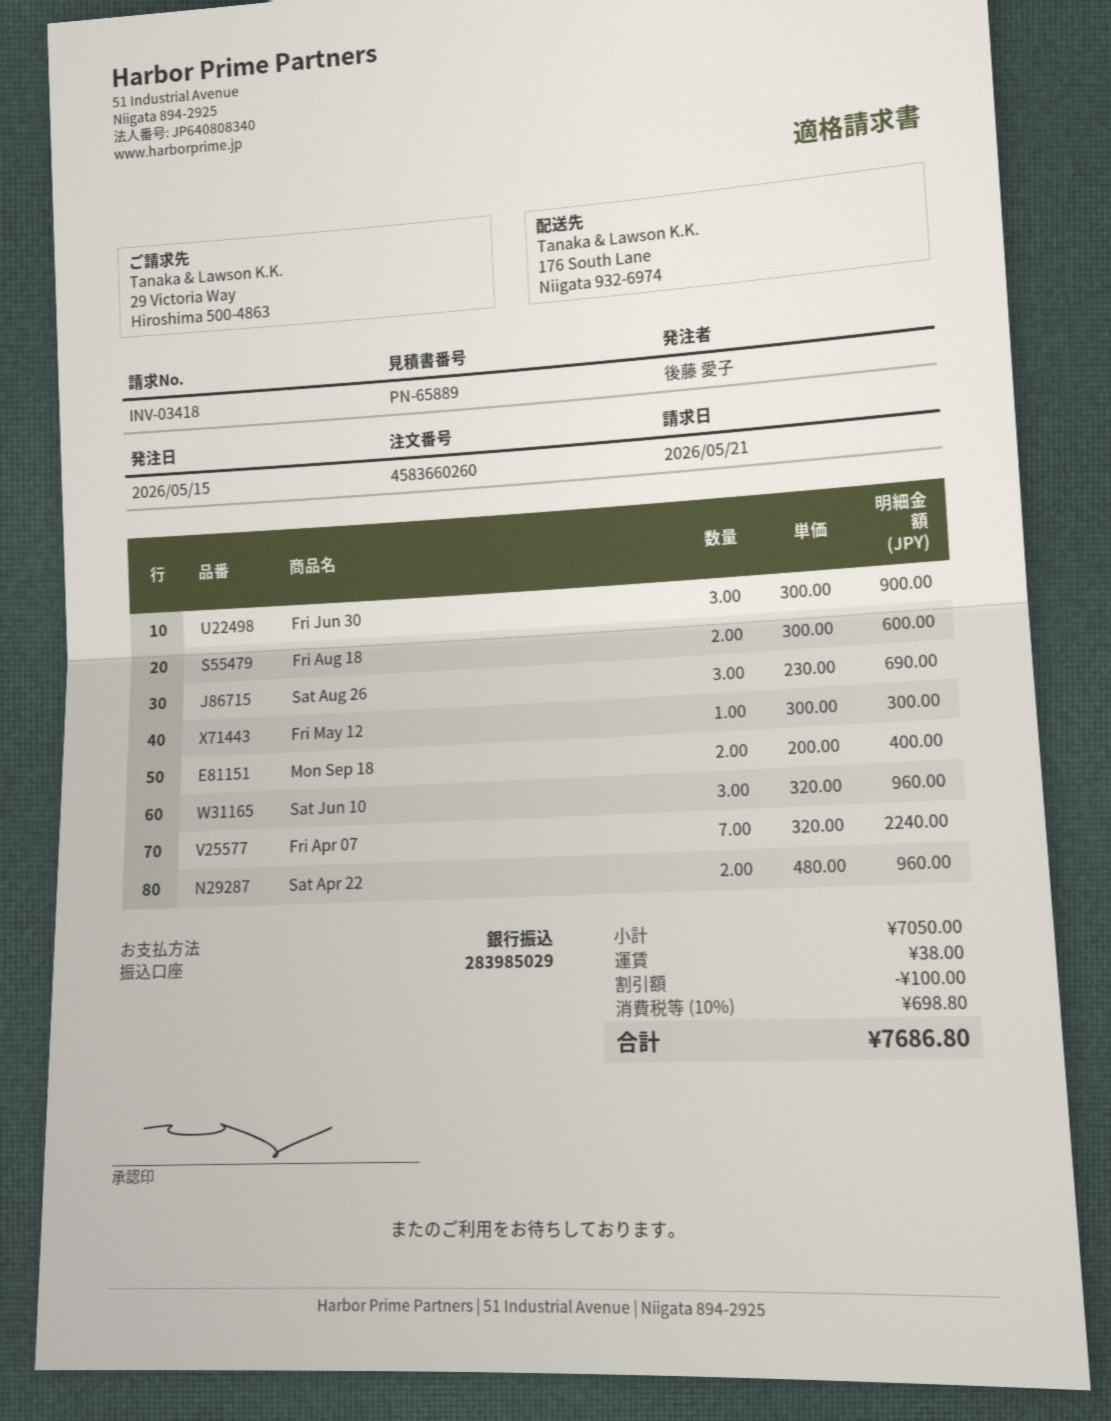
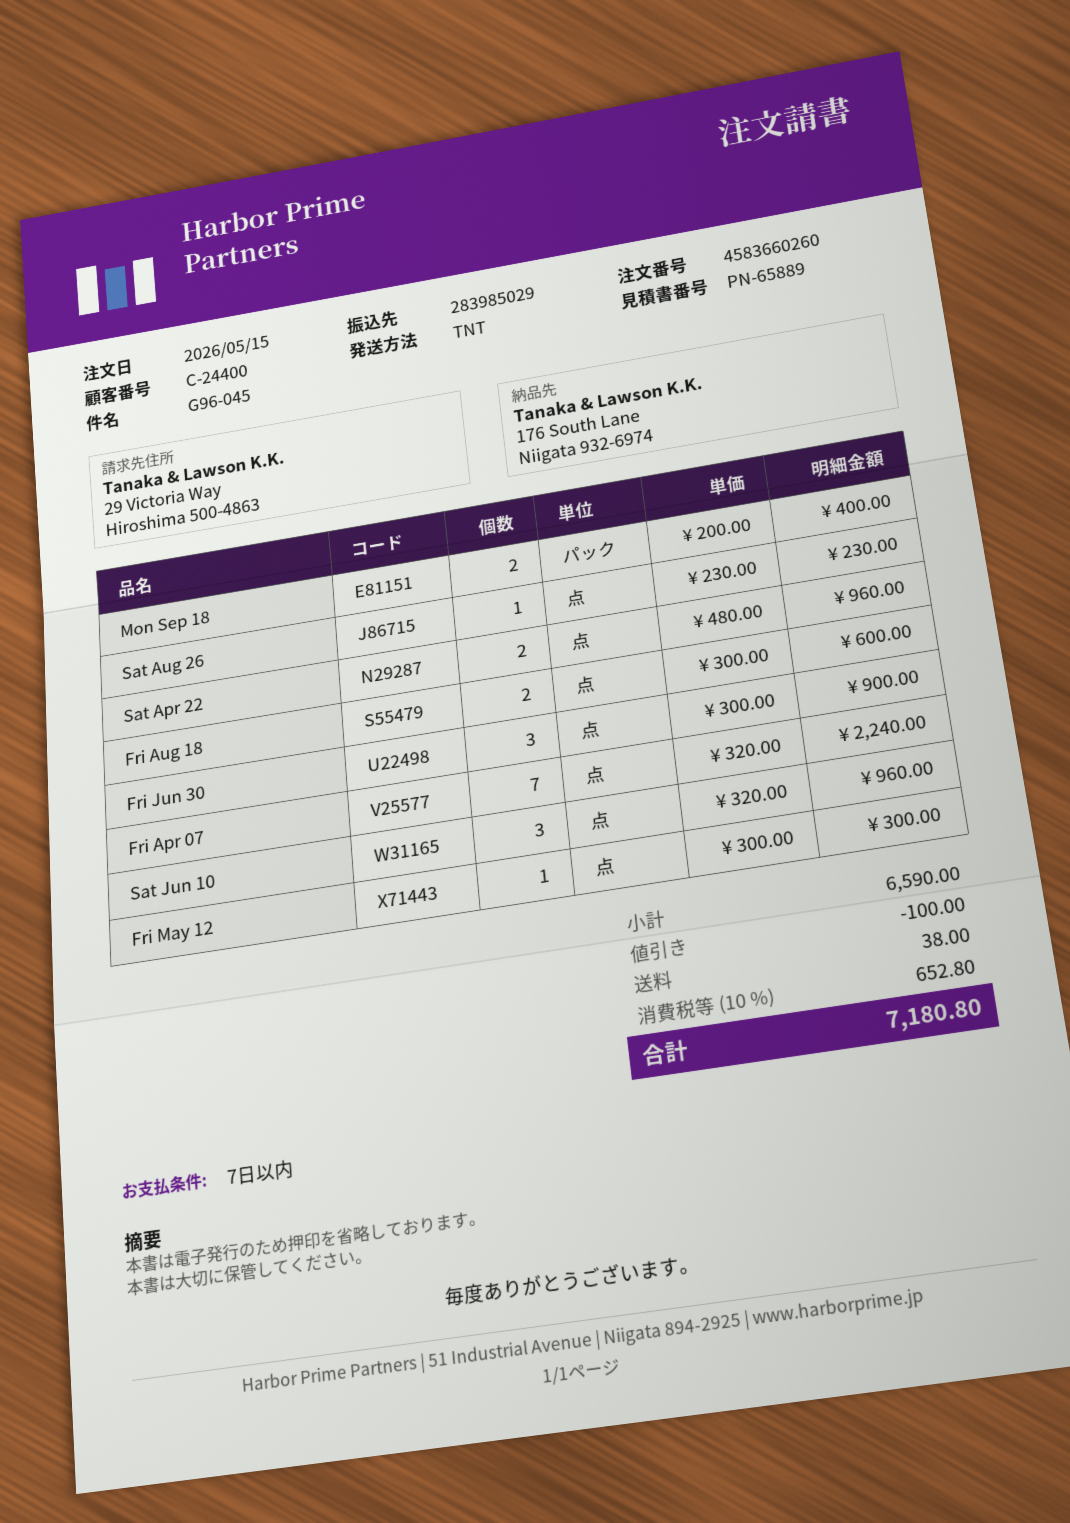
Sat Aug 26: 3 x 230.00 = 690.00 -> 1 x 230.00 = 230.00
subtotal: 7050.00 -> 6590.00
tax: 10% = 698.80 -> 10% = 652.80
total: 7686.80 -> 7180.80

